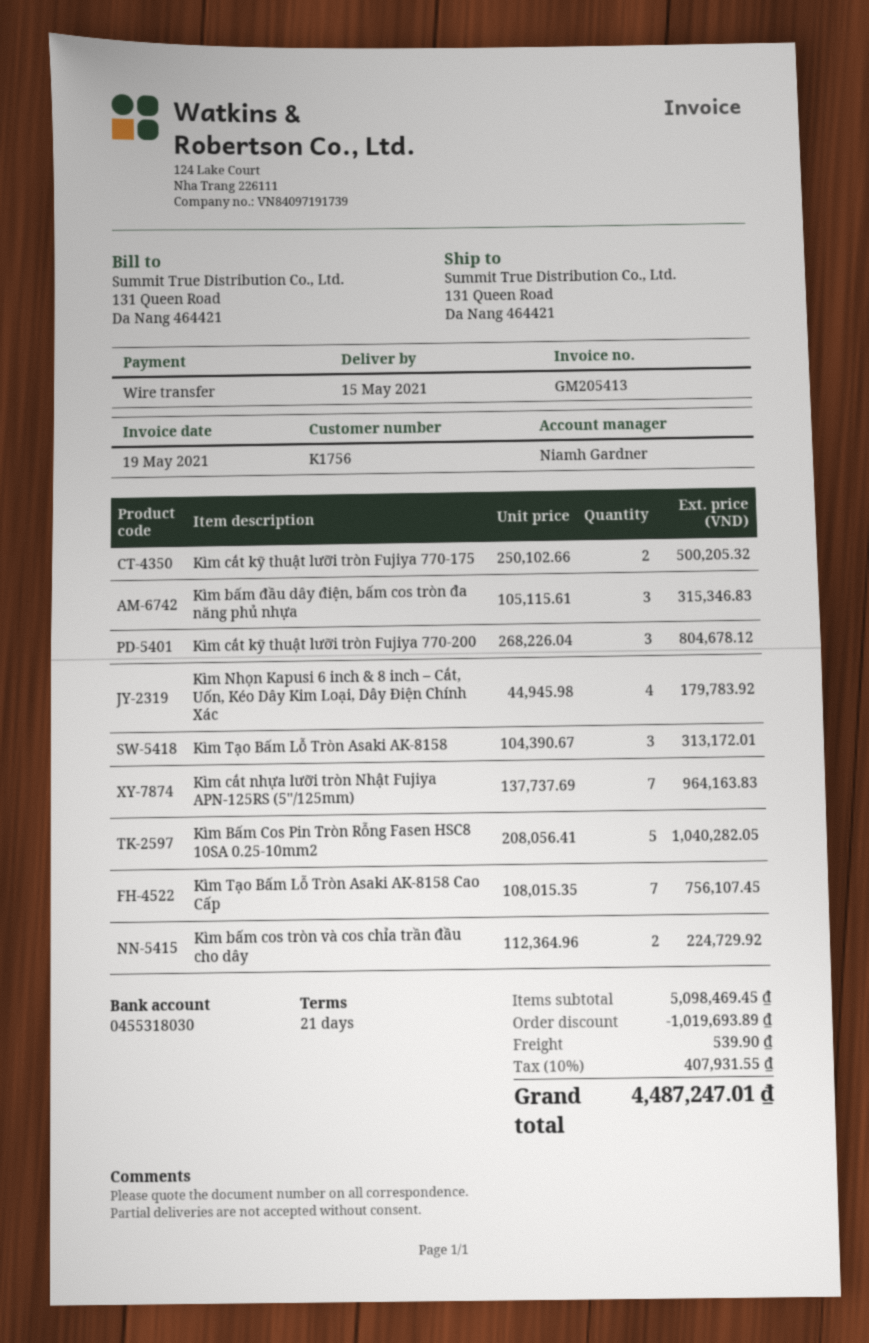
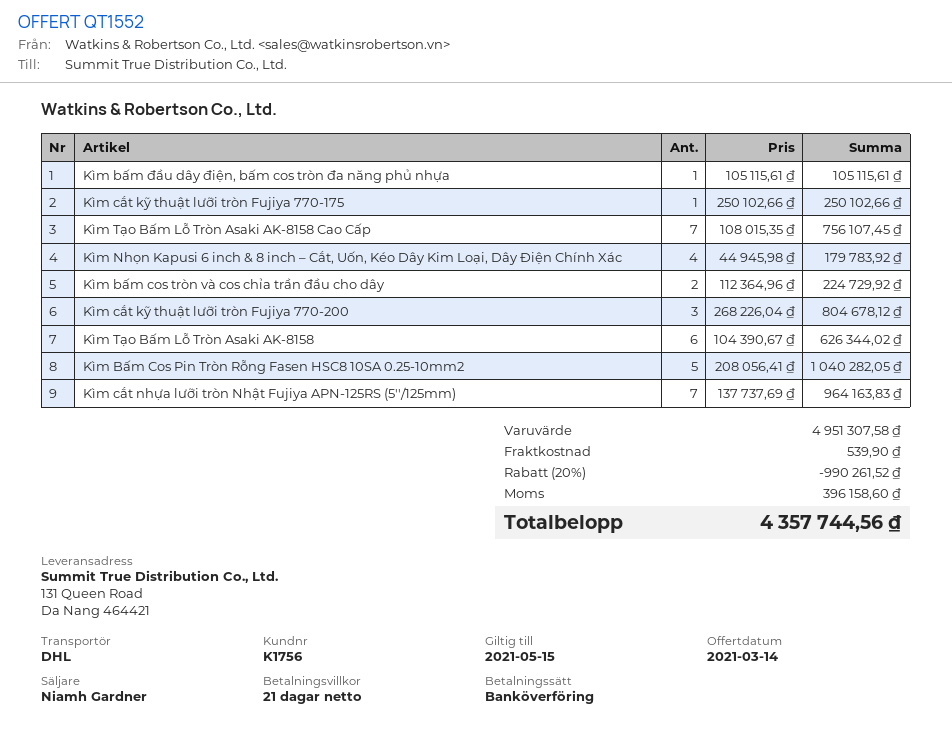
Kìm cắt kỹ thuật lưỡi tròn Fujiya 770-175: 2 x 250102.66 = 500205.32 -> 1 x 250102.66 = 250102.66
Kìm bấm đầu dây điện, bấm cos tròn đa năng phủ nhựa: 3 x 105115.61 = 315346.83 -> 1 x 105115.61 = 105115.61
Kìm Tạo Bấm Lỗ Tròn Asaki AK-8158: 3 x 104390.67 = 313172.01 -> 6 x 104390.67 = 626344.02
subtotal: 5098469.45 -> 4951307.58
discount: 1019693.89 -> 990261.52
tax: 407931.55 -> 396158.60
total: 4487247.01 -> 4357744.56

